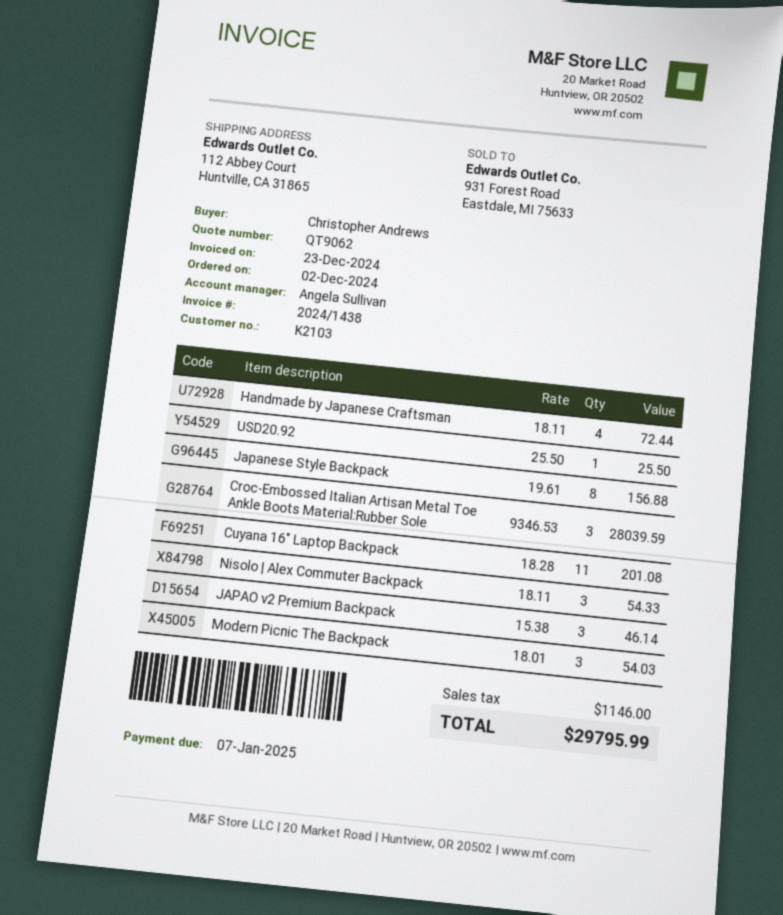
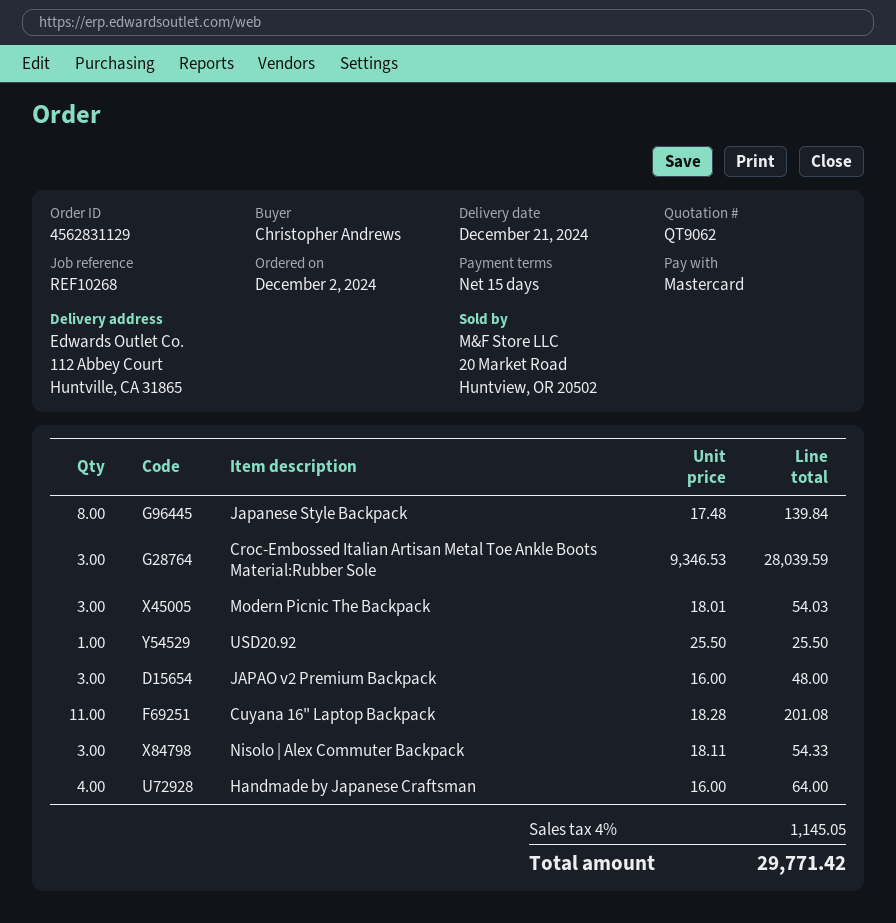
Handmade by Japanese Craftsman: 4 x 18.11 = 72.44 -> 4 x 16.00 = 64.00
Japanese Style Backpack: 8 x 19.61 = 156.88 -> 8 x 17.48 = 139.84
JAPAO v2 Premium Backpack: 3 x 15.38 = 46.14 -> 3 x 16.00 = 48.00
tax: 1146.00 -> 1145.05
total: 29795.99 -> 29771.42

